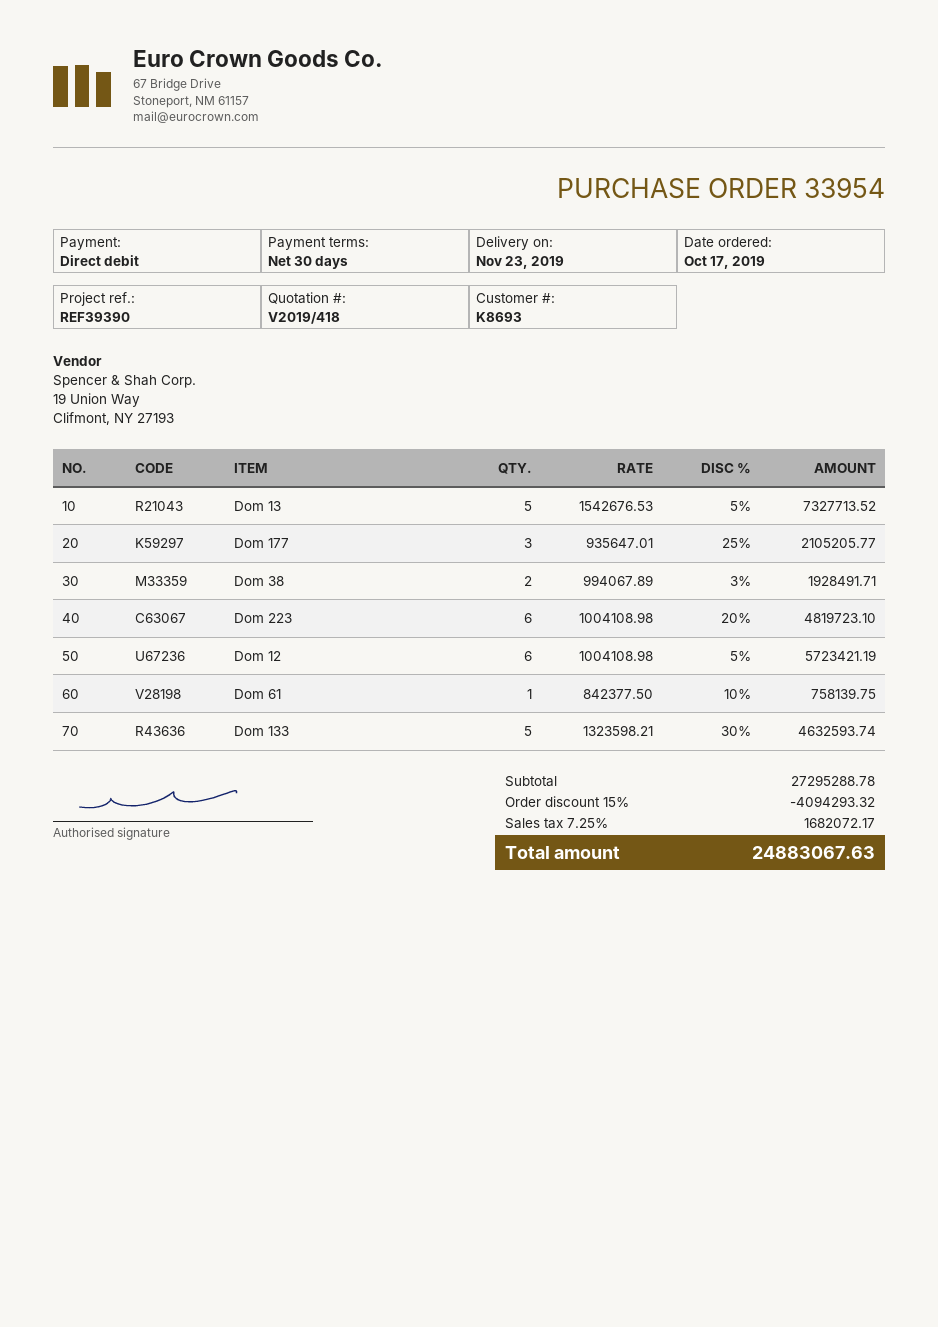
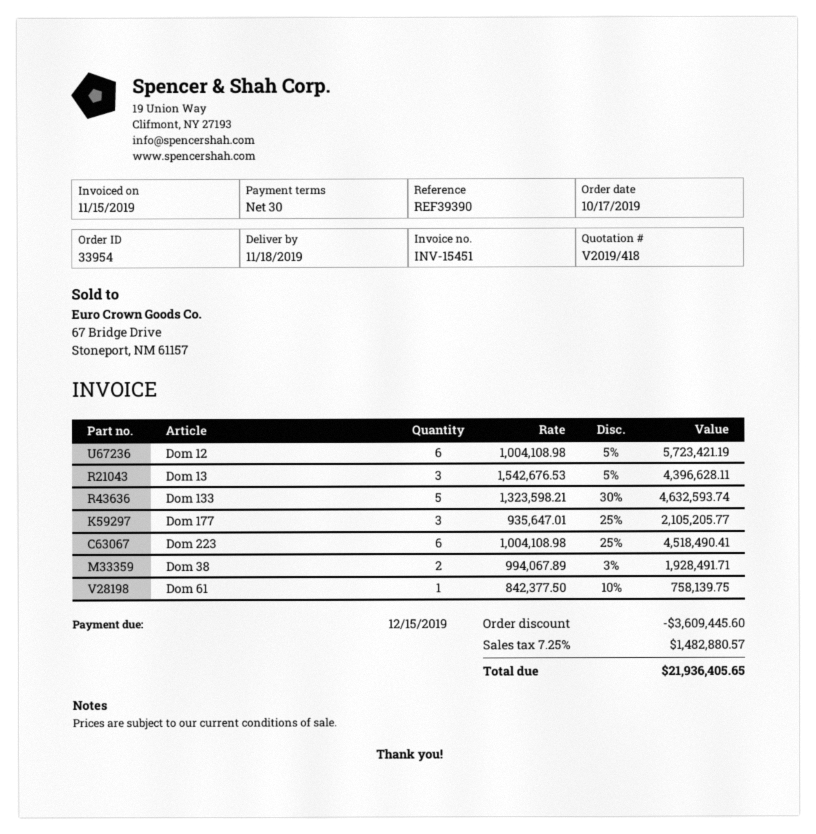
delivery date: 2019-11-23 -> 2019-11-18
Dom 13: 5 x 1542676.53 - 5% = 7327713.52 -> 3 x 1542676.53 - 5% = 4396628.11
Dom 223: 6 x 1004108.98 - 20% = 4819723.10 -> 6 x 1004108.98 - 25% = 4518490.41
discount: 4094293.32 -> 3609445.60
tax: 7.25% = 1682072.17 -> 7.25% = 1482880.57
total: 24883067.63 -> 21936405.65

